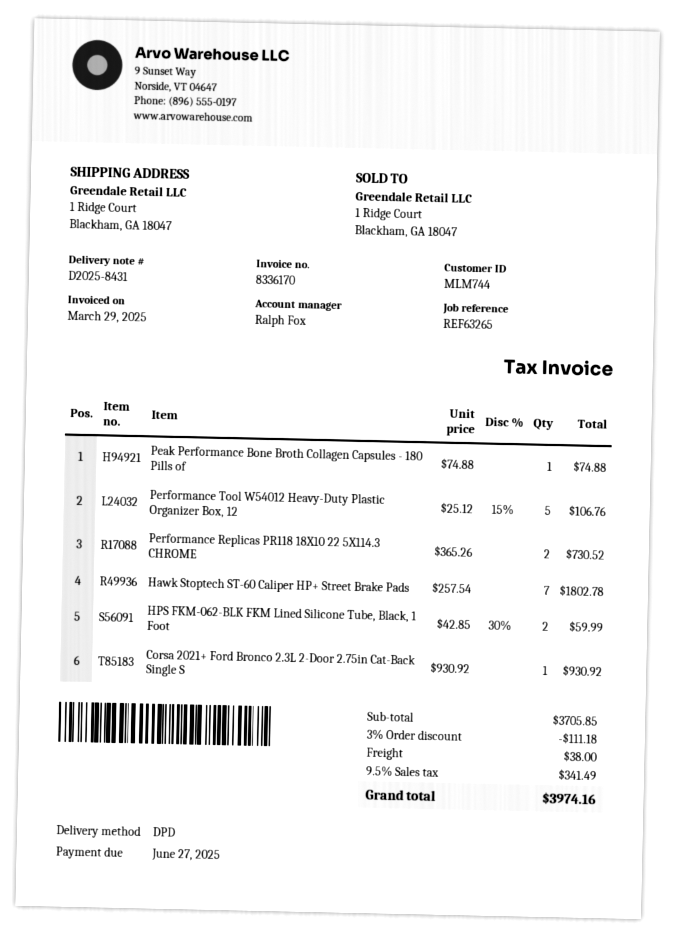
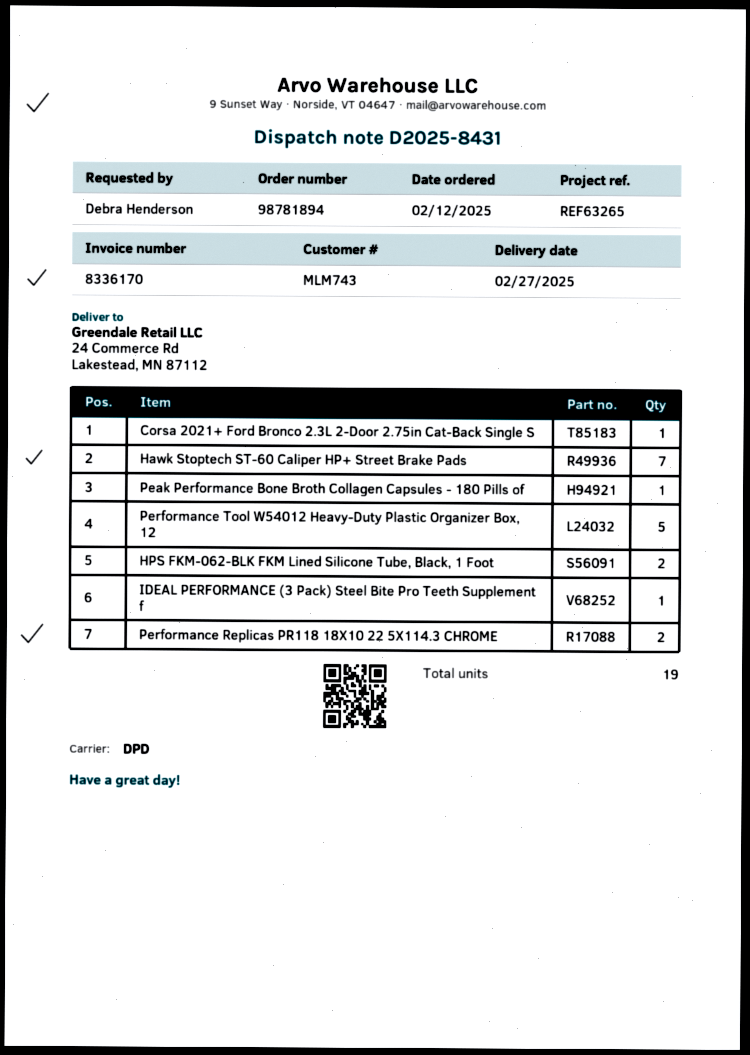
customer number: MLM744 -> MLM743
ship to: 1 Ridge Court, Blackham, GA 18047 -> 24 Commerce Rd, Lakestead, MN 87112
IDEAL PERFORMANCE (3 Pack) Steel Bite Pro Teeth Supplement f: none -> 1

